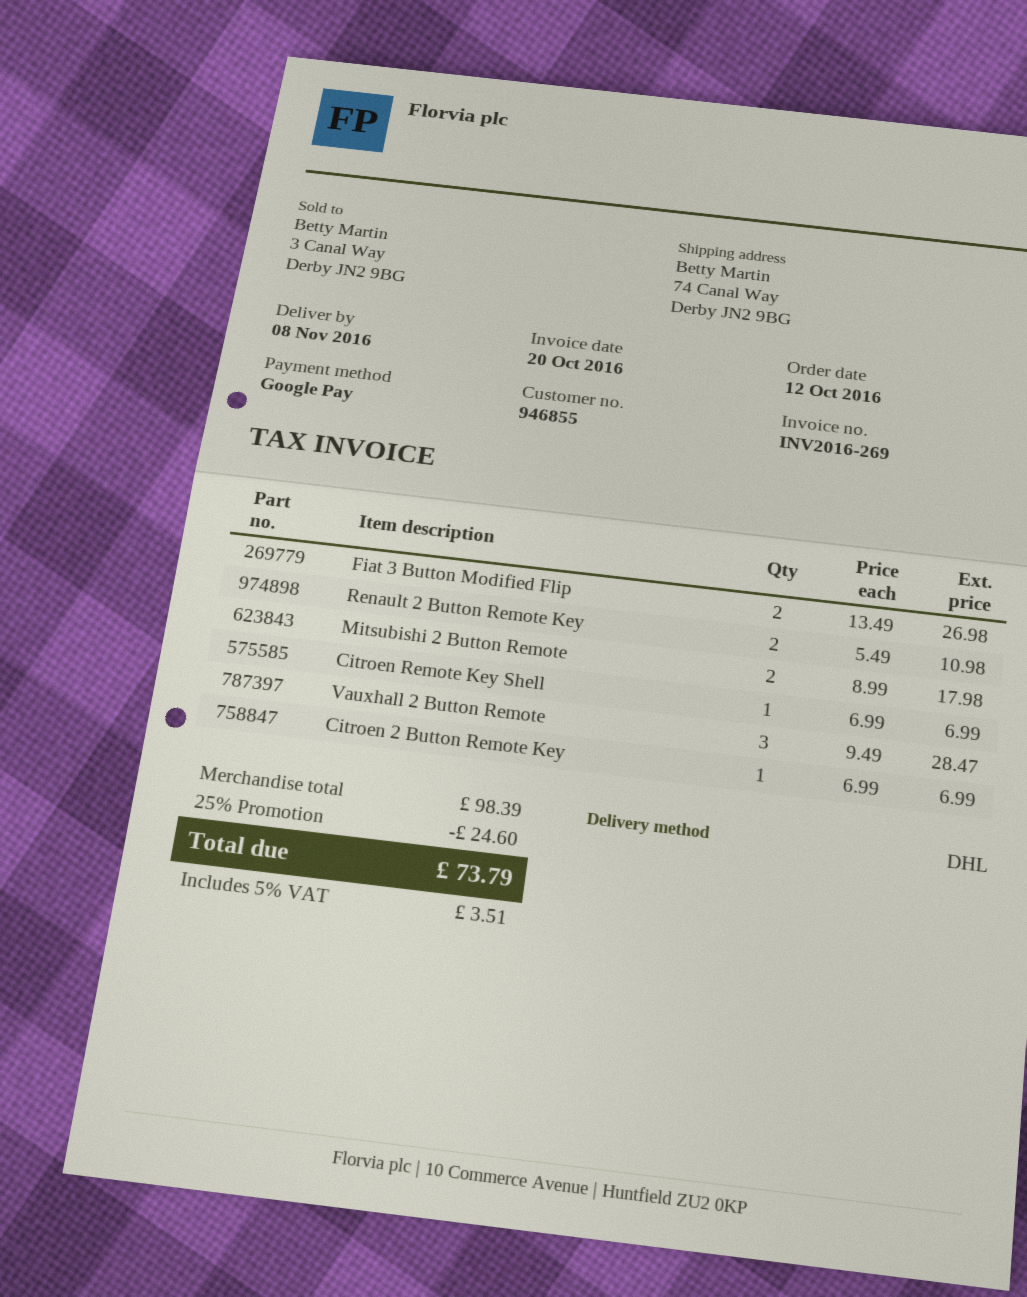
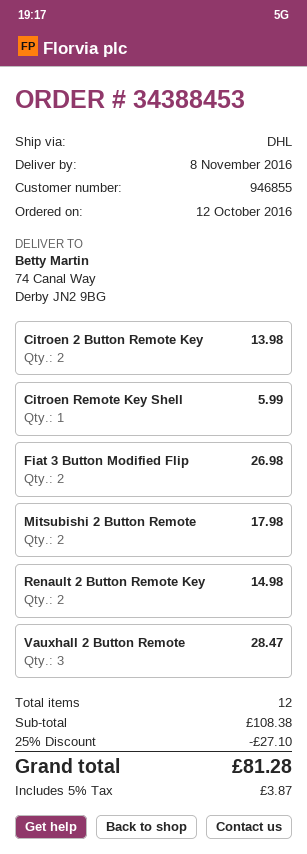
Renault 2 Button Remote Key: 2 for 10.98 -> 2 for 14.98
Citroen Remote Key Shell: 1 for 6.99 -> 1 for 5.99
Citroen 2 Button Remote Key: 1 for 6.99 -> 2 for 13.98
subtotal: 98.39 -> 108.38
discount: 25% = 24.60 -> 25% = 27.10
tax: 5% = 3.51 -> 5% = 3.87
total: 73.79 -> 81.28

